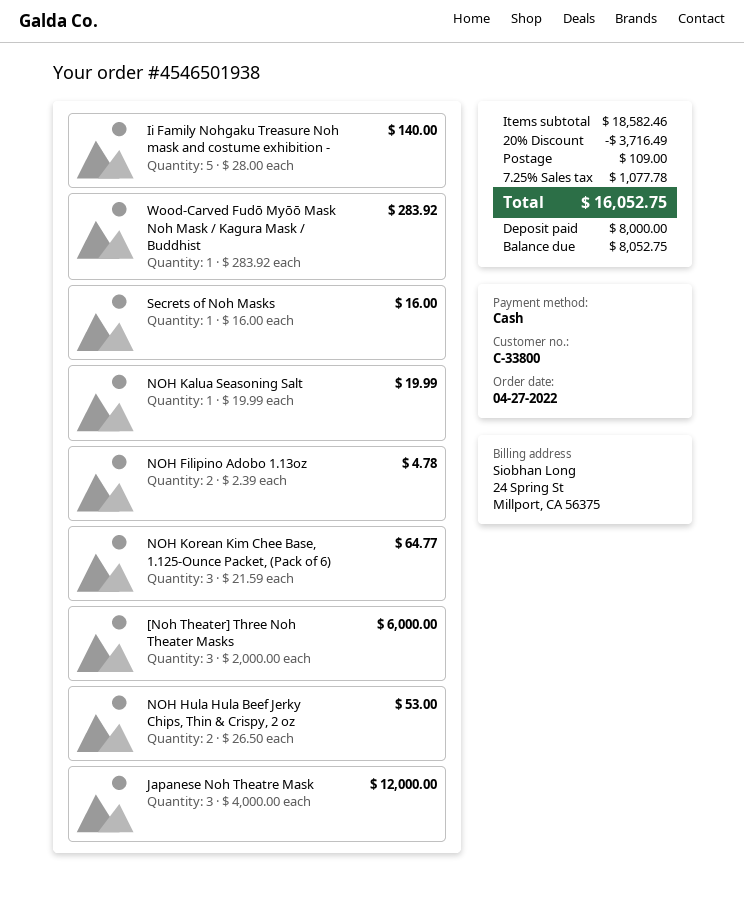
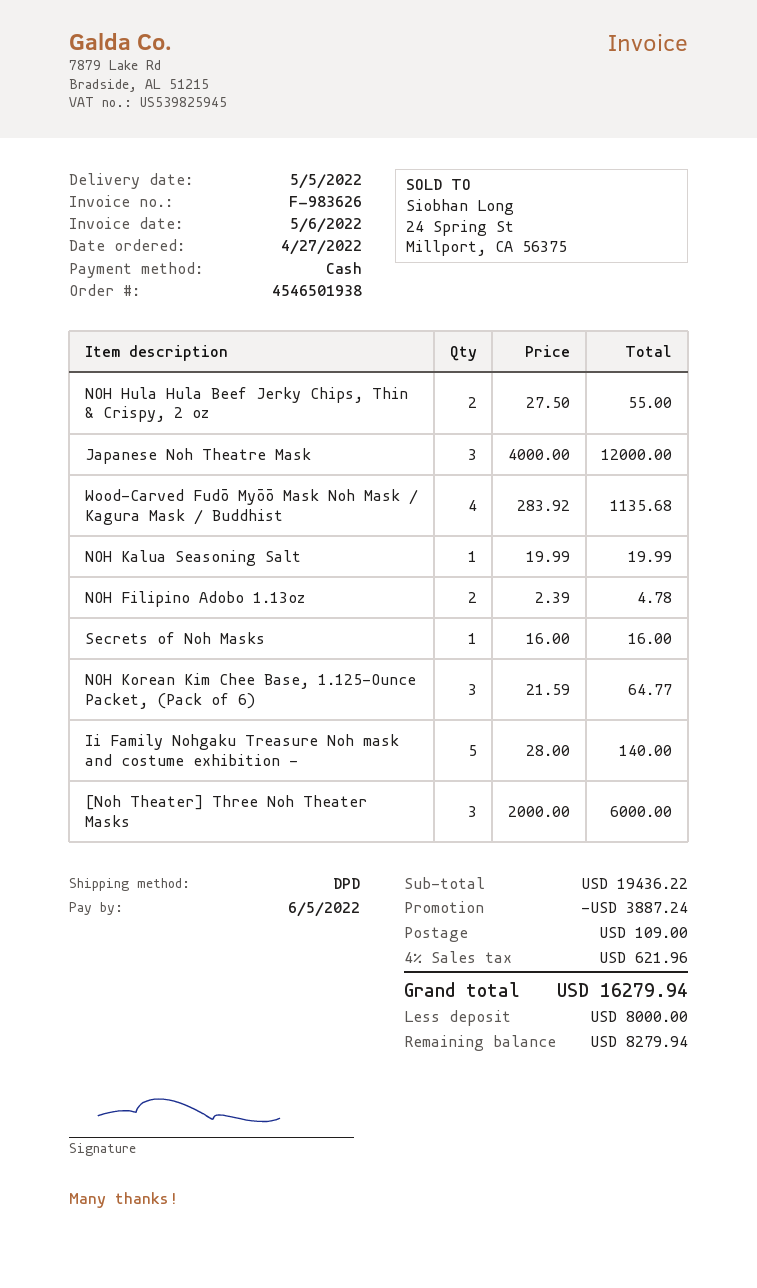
Wood-Carved Fudō Myōō Mask Noh Mask / Kagura Mask / Buddhist: 1 x 283.92 = 283.92 -> 4 x 283.92 = 1135.68
NOH Hula Hula Beef Jerky Chips, Thin & Crispy, 2 oz: 2 x 26.50 = 53.00 -> 2 x 27.50 = 55.00
subtotal: 18582.46 -> 19436.22
discount: 3716.49 -> 3887.24
tax: 7.25% = 1077.78 -> 4% = 621.96
total: 16052.75 -> 16279.94
balance: 8052.75 -> 8279.94

